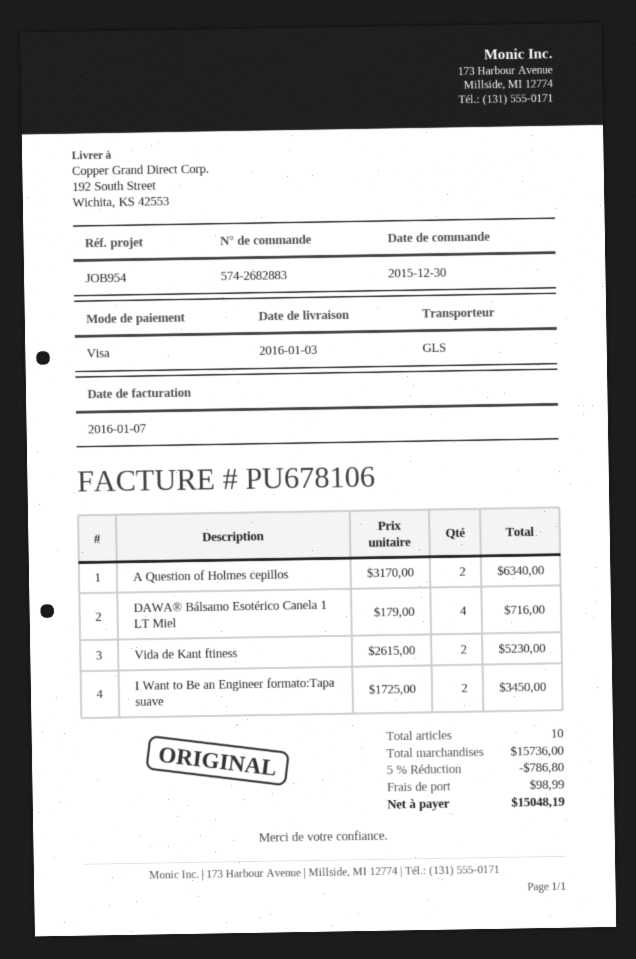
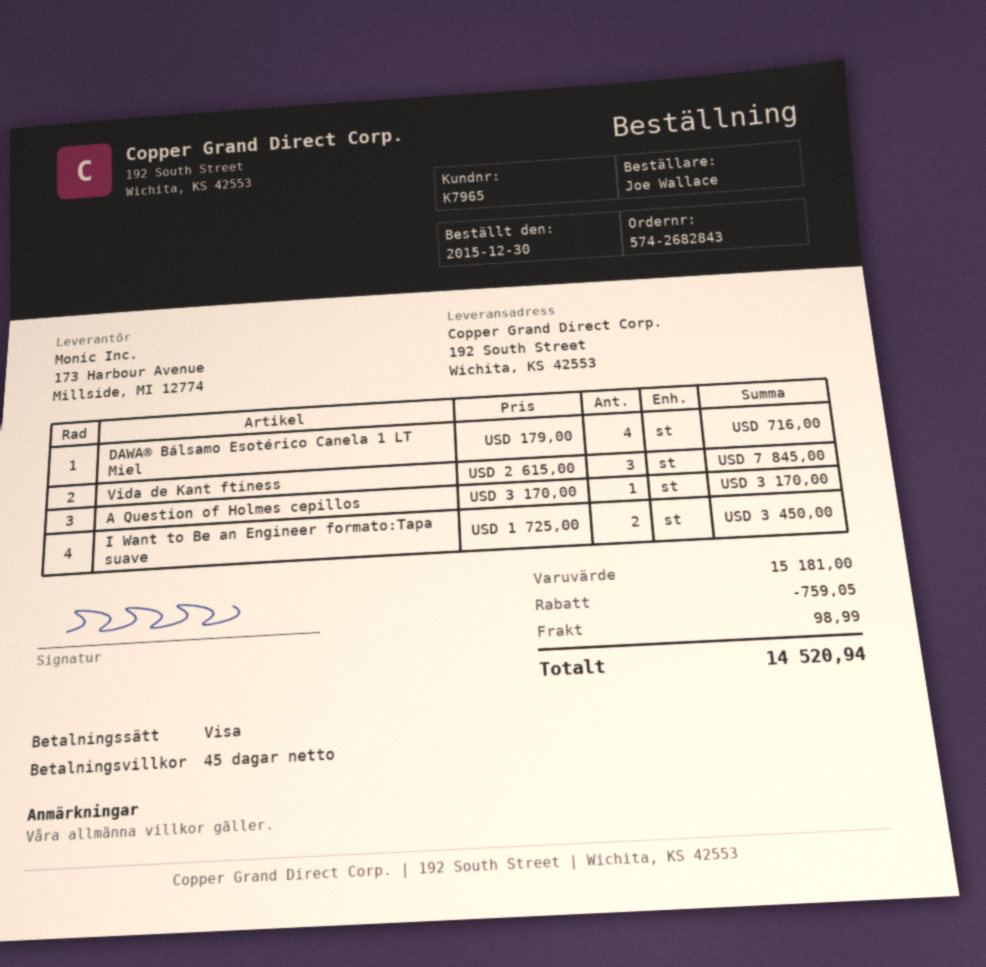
order number: 574-2682883 -> 574-2682843
A Question of Holmes cepillos: 2 x 3170.00 = 6340.00 -> 1 x 3170.00 = 3170.00
Vida de Kant ftiness: 2 x 2615.00 = 5230.00 -> 3 x 2615.00 = 7845.00
subtotal: 15736.00 -> 15181.00
discount: 786.80 -> 759.05
total: 15048.19 -> 14520.94

